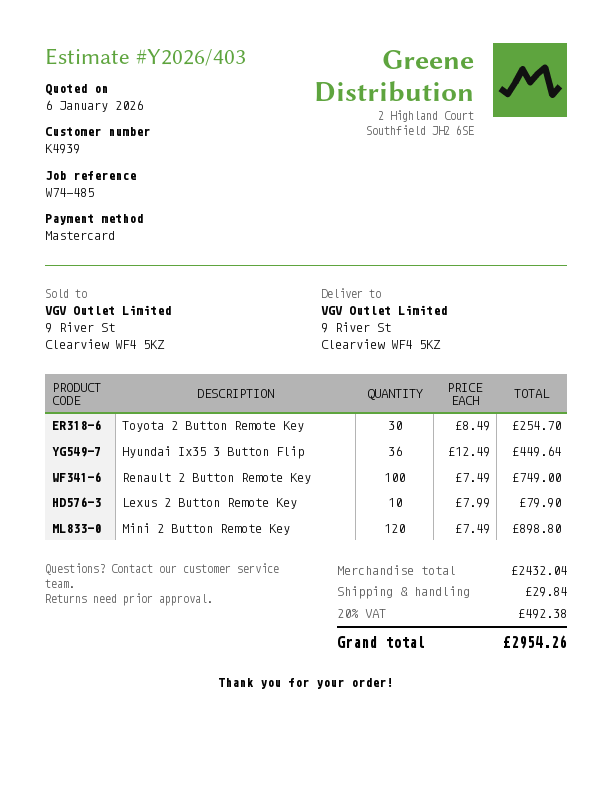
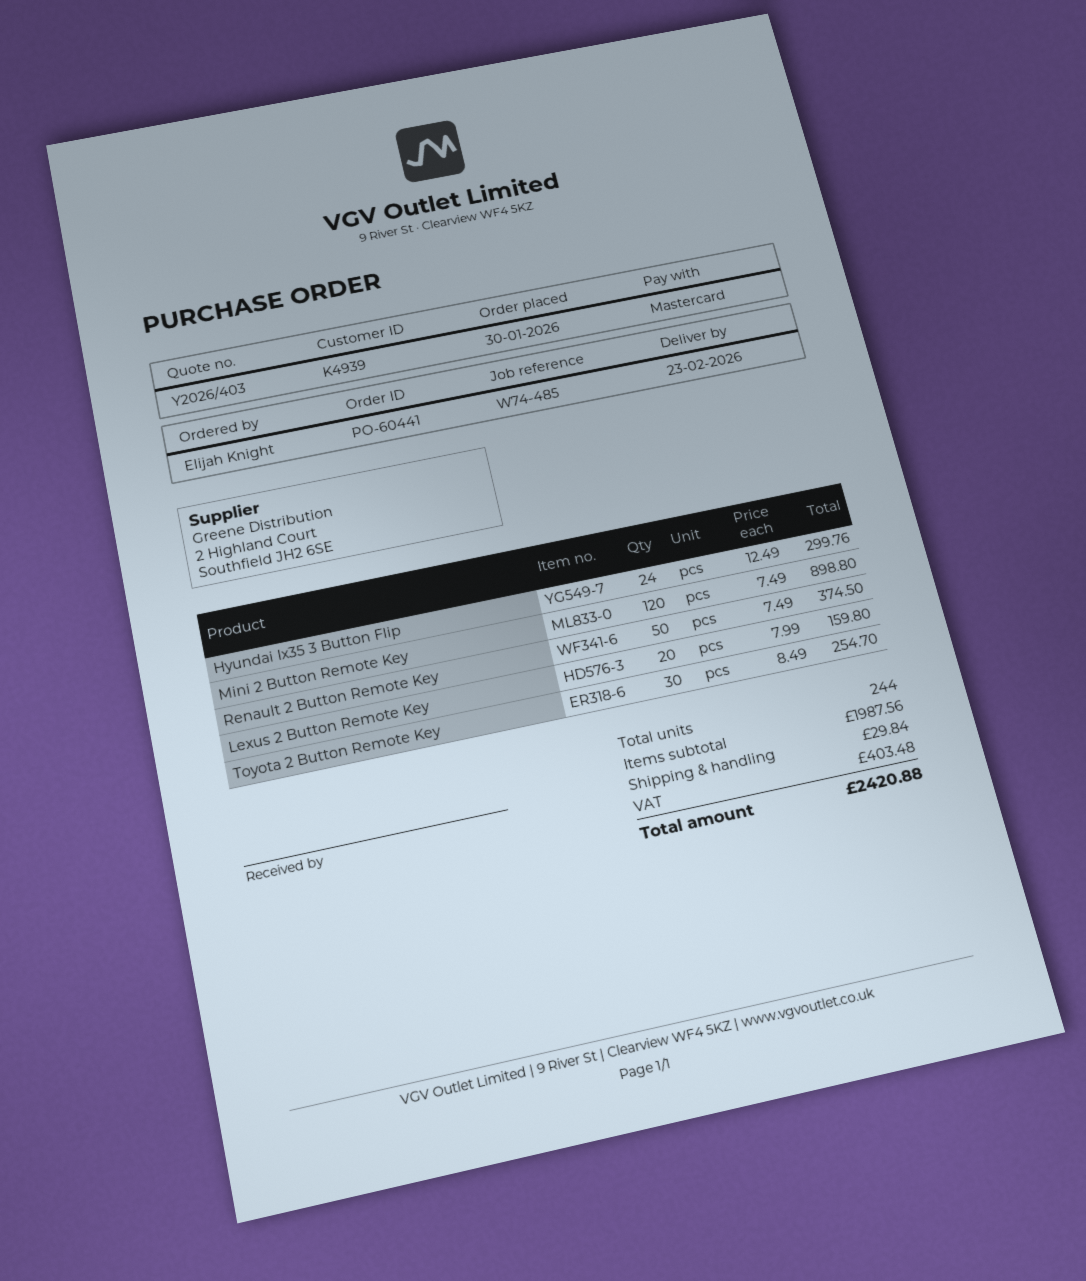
Hyundai Ix35 3 Button Flip: 36 x 12.49 = 449.64 -> 24 x 12.49 = 299.76
Renault 2 Button Remote Key: 100 x 7.49 = 749.00 -> 50 x 7.49 = 374.50
Lexus 2 Button Remote Key: 10 x 7.99 = 79.90 -> 20 x 7.99 = 159.80
subtotal: 2432.04 -> 1987.56
tax: 492.38 -> 403.48
total: 2954.26 -> 2420.88

